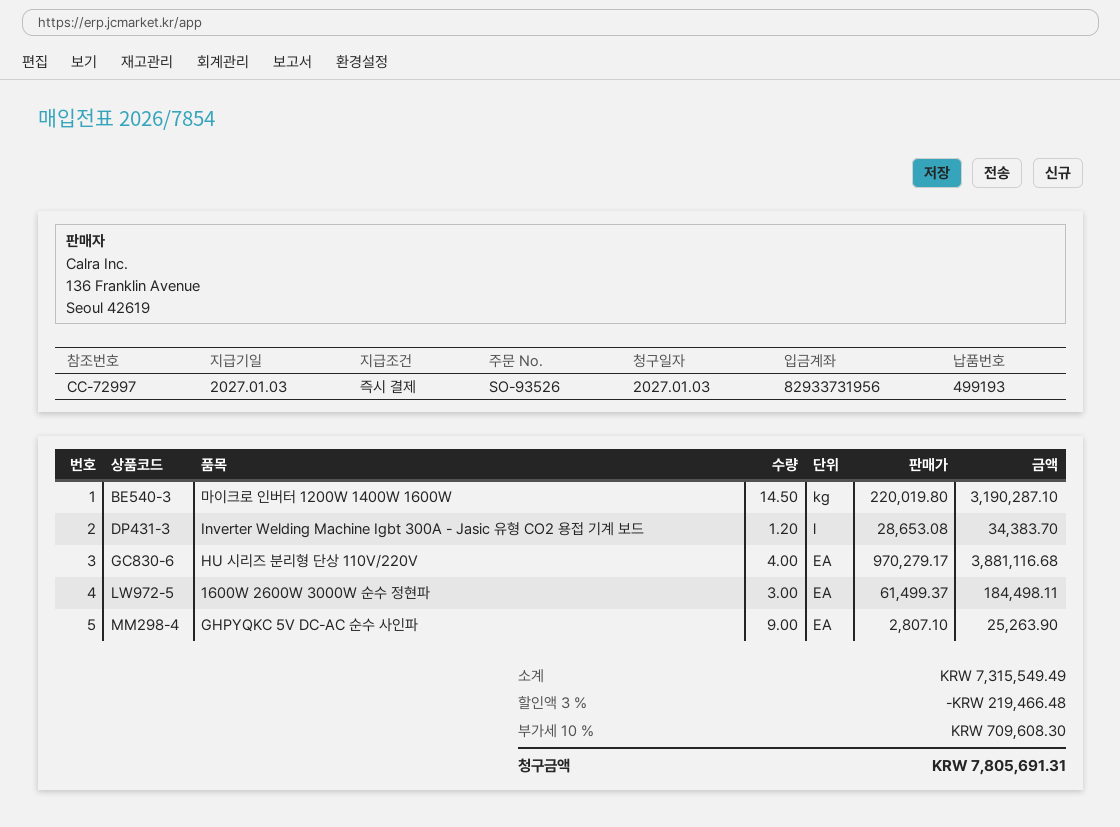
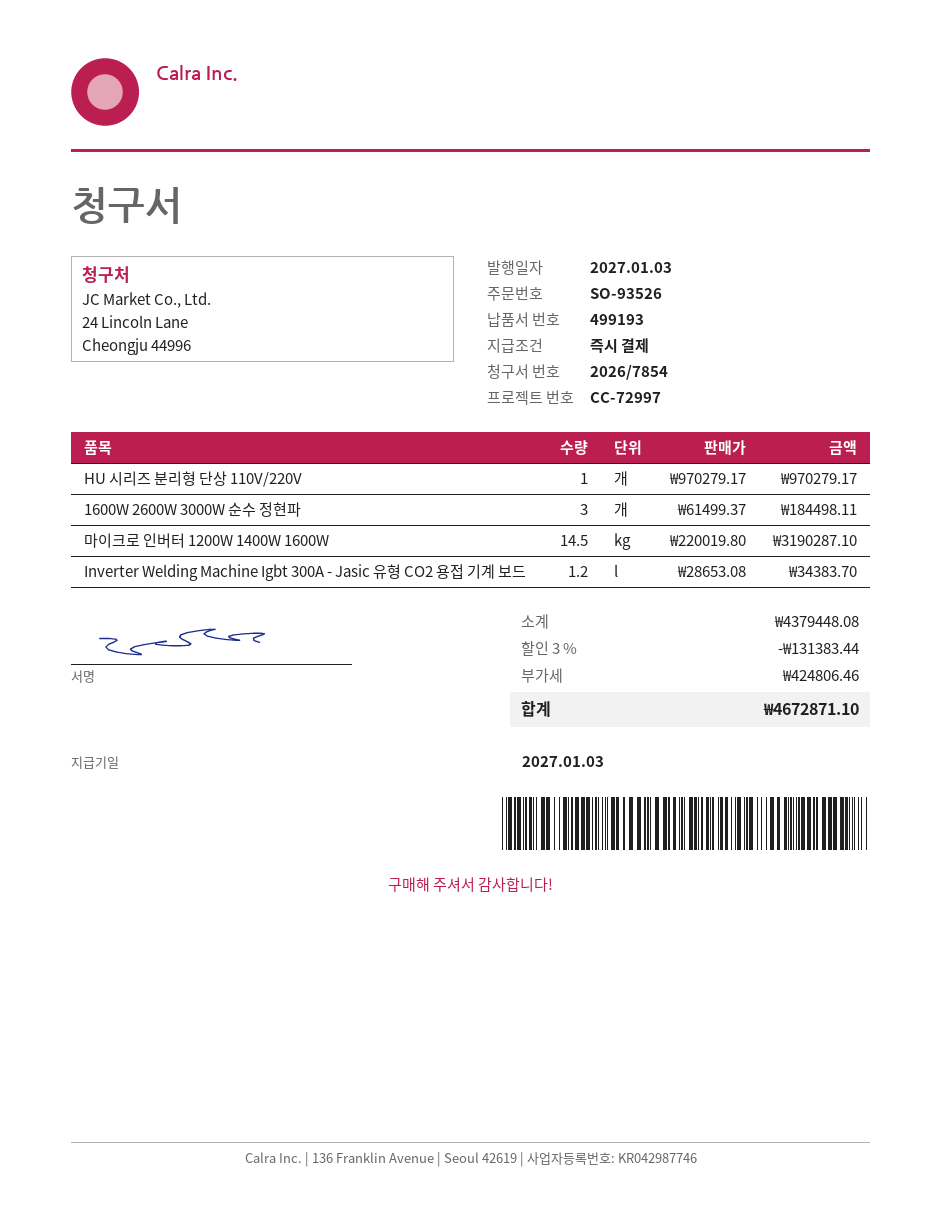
HU 시리즈 분리형 단상 110V/220V: 4 x 970279.17 = 3881116.68 -> 1 x 970279.17 = 970279.17
GHPYQKC 5V DC-AC 순수 사인파: 9 x 2807.10 = 25263.90 -> none
subtotal: 7315549.49 -> 4379448.08
discount: 3% = 219466.48 -> 3% = 131383.44
tax: 709608.30 -> 424806.46
total: 7805691.31 -> 4672871.10

